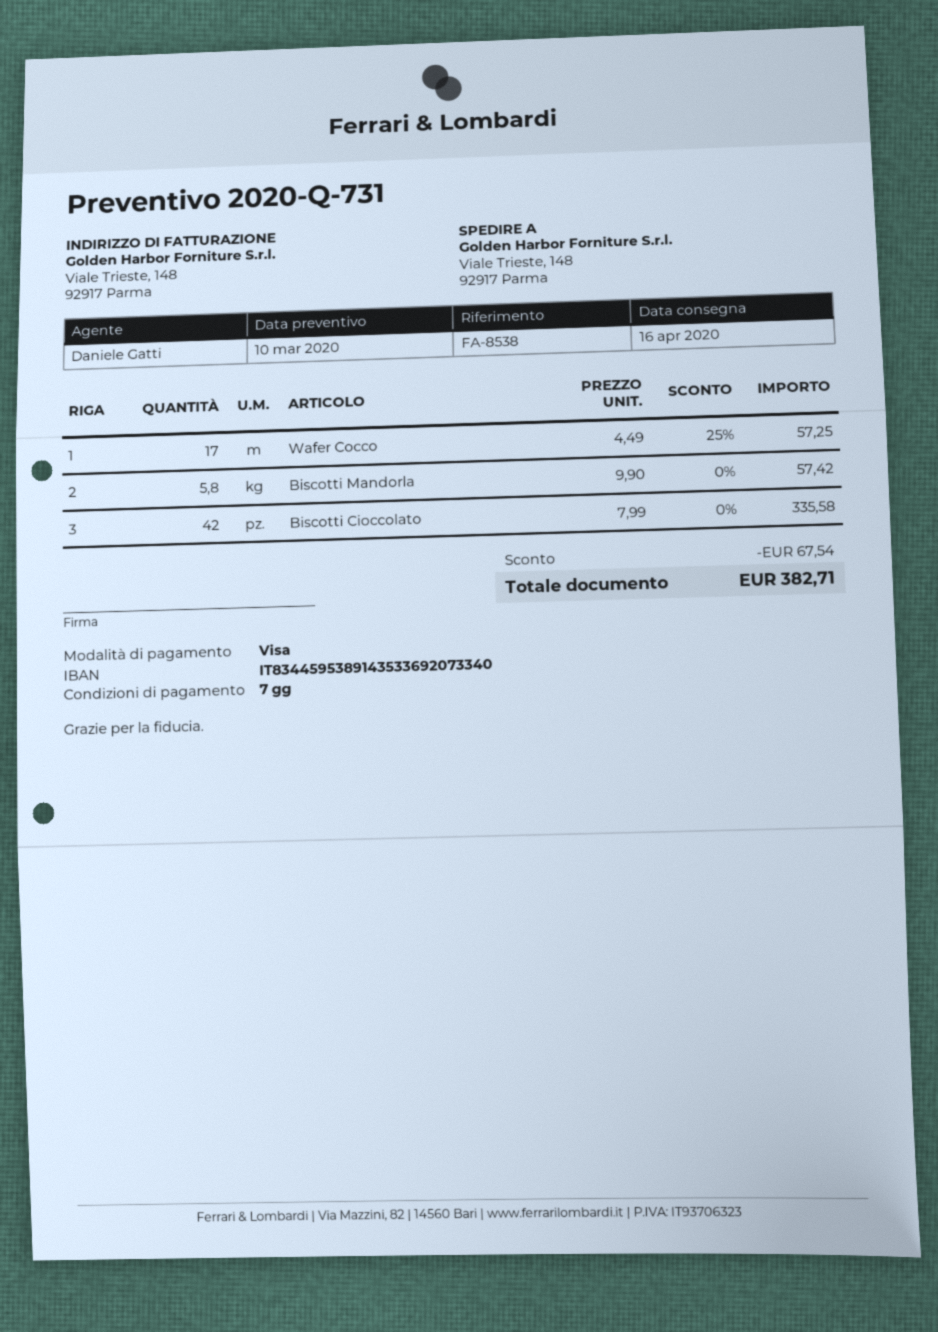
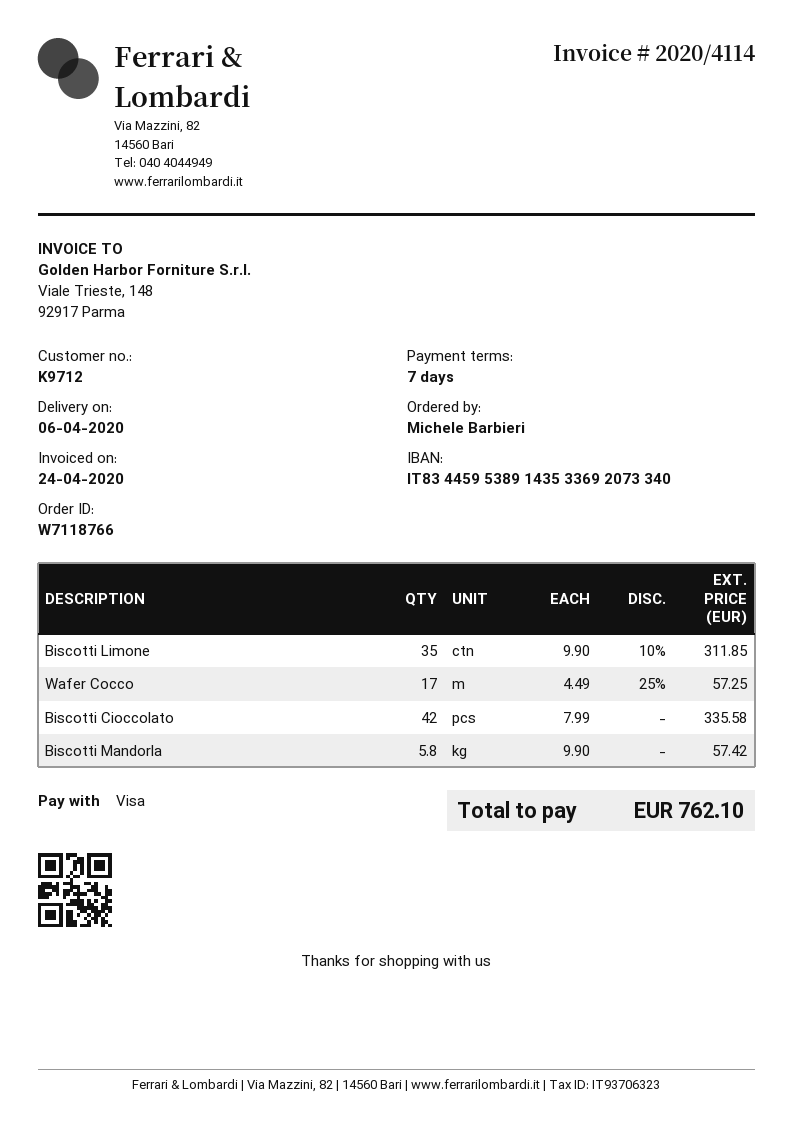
delivery date: 2020-04-16 -> 2020-04-06
Biscotti Limone: none -> 35 x 9.90 - 10% = 311.85
discount: 67.54 -> none
total: 382.71 -> 762.10

